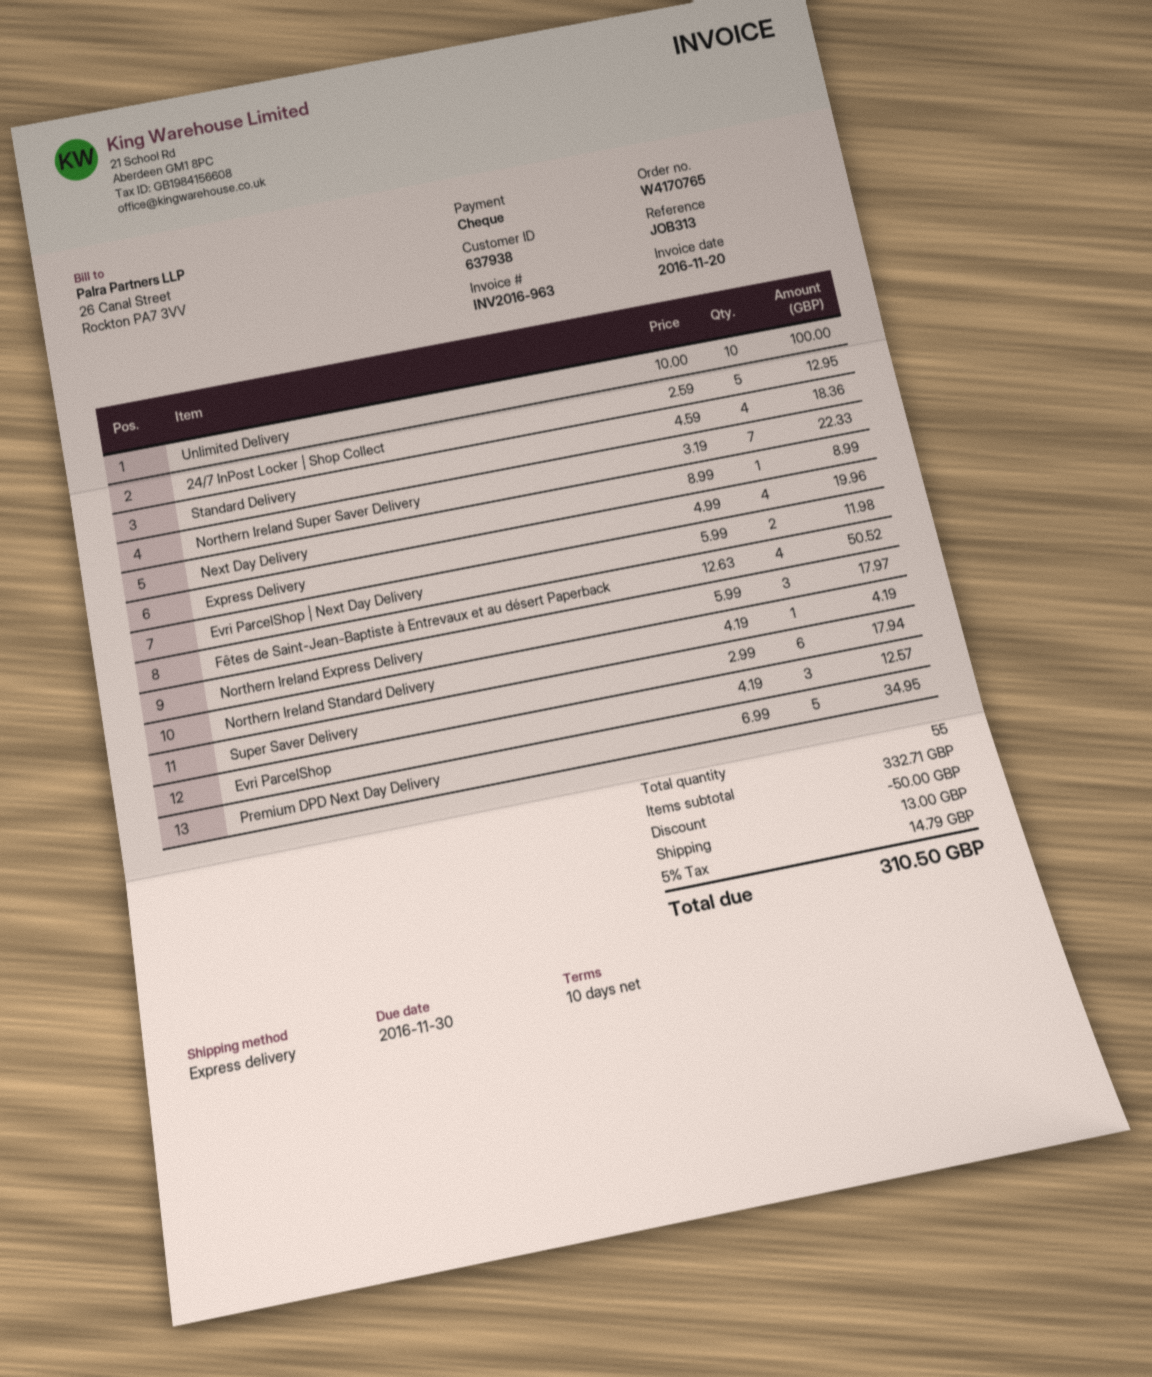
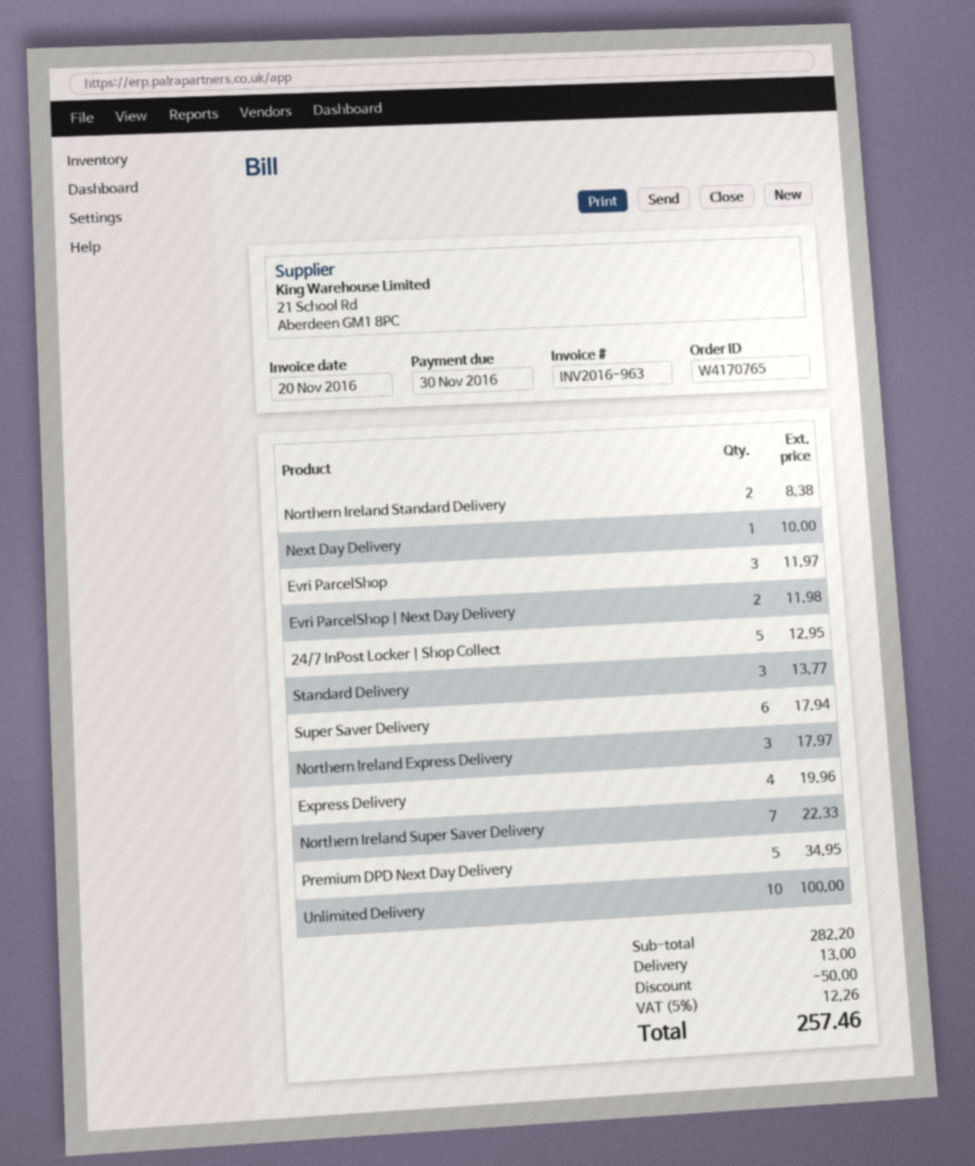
Standard Delivery: 4 for 18.36 -> 3 for 13.77
Next Day Delivery: 1 for 8.99 -> 1 for 10.00
Fêtes de Saint-Jean-Baptiste à Entrevaux et au désert Paperback: 4 for 50.52 -> none
Northern Ireland Standard Delivery: 1 for 4.19 -> 2 for 8.38
Evri ParcelShop: 3 for 12.57 -> 3 for 11.97
subtotal: 332.71 -> 282.20
tax: 5% = 14.79 -> 5% = 12.26
total: 310.50 -> 257.46

